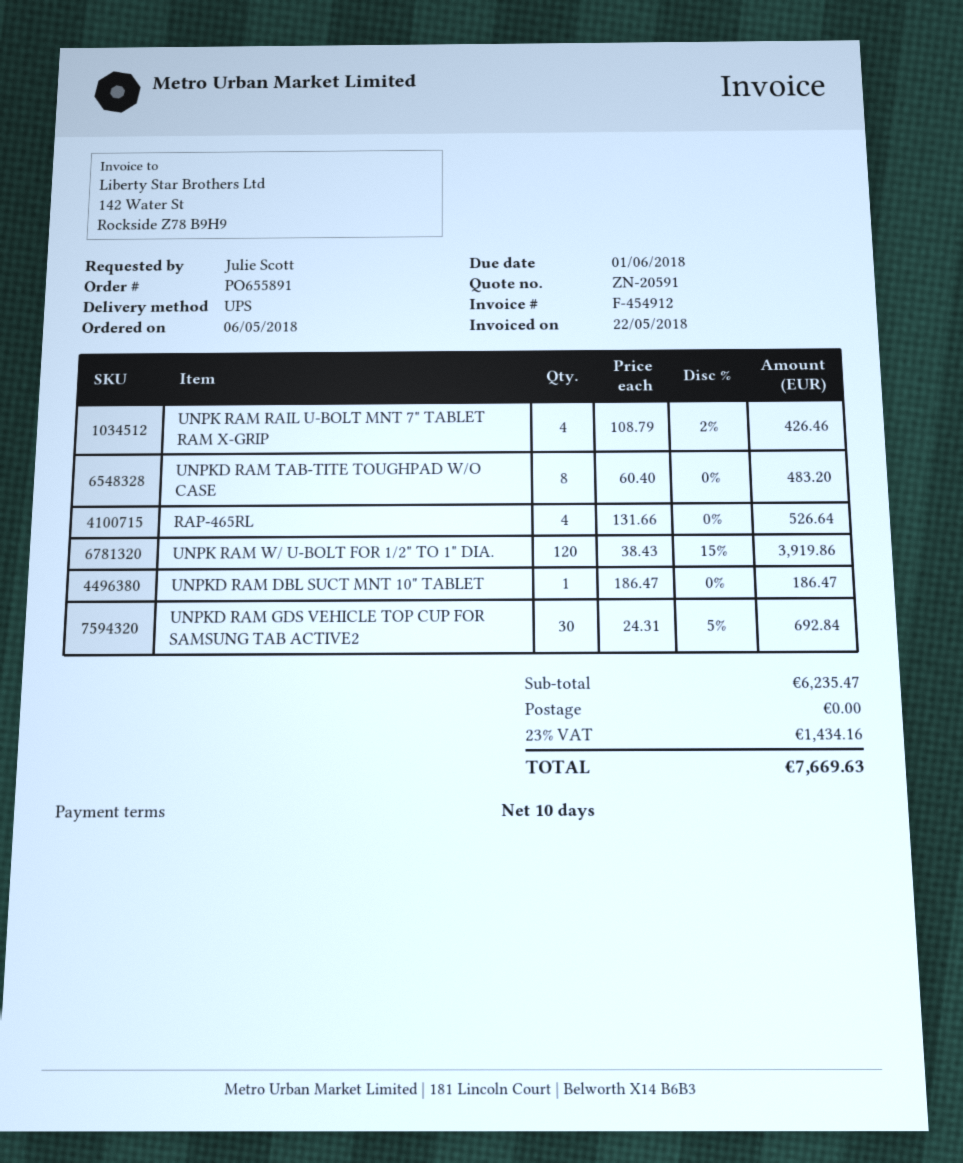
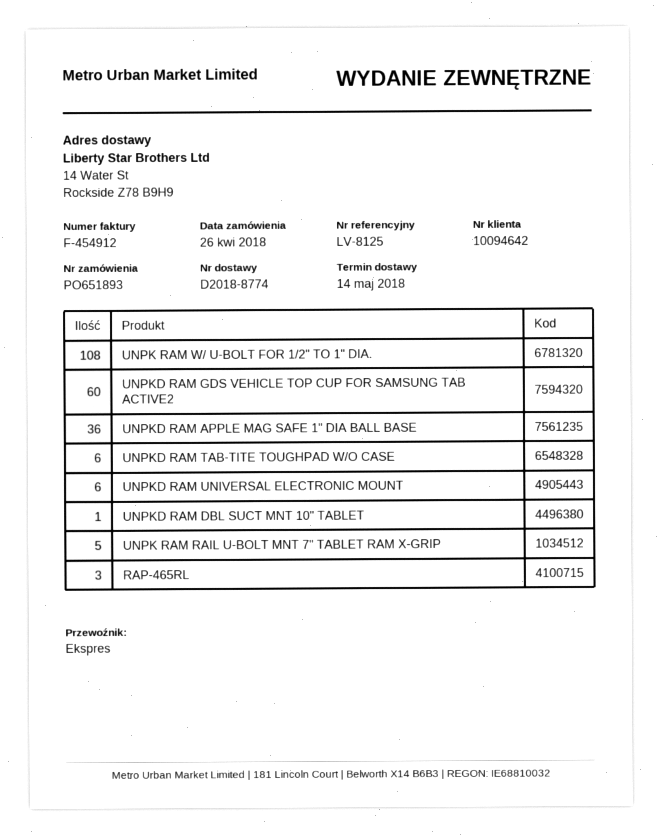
order number: PO655891 -> PO651893
order date: 2018-05-06 -> 2018-04-26
shipping method: UPS -> express
UNPK RAM RAIL U-BOLT MNT 7" TABLET RAM X-GRIP: 4 -> 5
UNPKD RAM TAB-TITE TOUGHPAD W/O CASE: 8 -> 6
RAP-465RL: 4 -> 3
UNPK RAM W/ U-BOLT FOR 1/2" TO 1" DIA.: 120 -> 108
UNPKD RAM GDS VEHICLE TOP CUP FOR SAMSUNG TAB ACTIVE2: 30 -> 60
UNPKD RAM APPLE MAG SAFE 1" DIA BALL BASE: none -> 36
UNPKD RAM UNIVERSAL ELECTRONIC MOUNT: none -> 6

